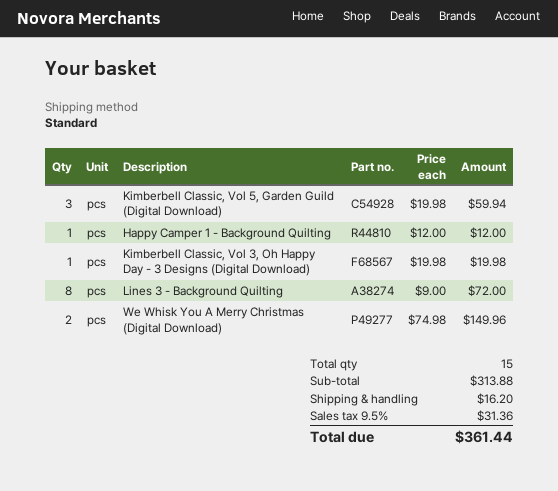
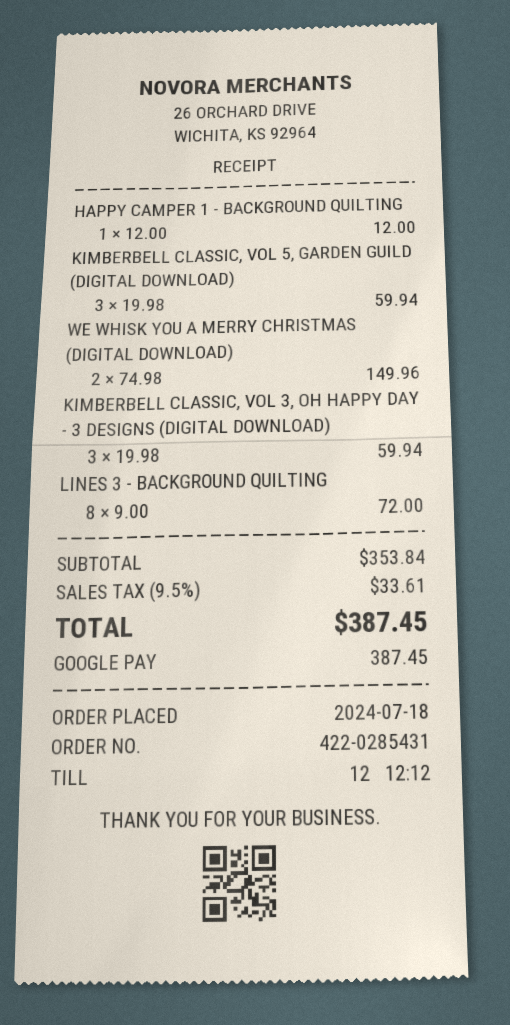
Kimberbell Classic, Vol 3, Oh Happy Day - 3 Designs (Digital Download): 1 x 19.98 = 19.98 -> 3 x 19.98 = 59.94
subtotal: 313.88 -> 353.84
shipping: 16.20 -> none
tax: 9.5% = 31.36 -> 9.5% = 33.61
total: 361.44 -> 387.45

